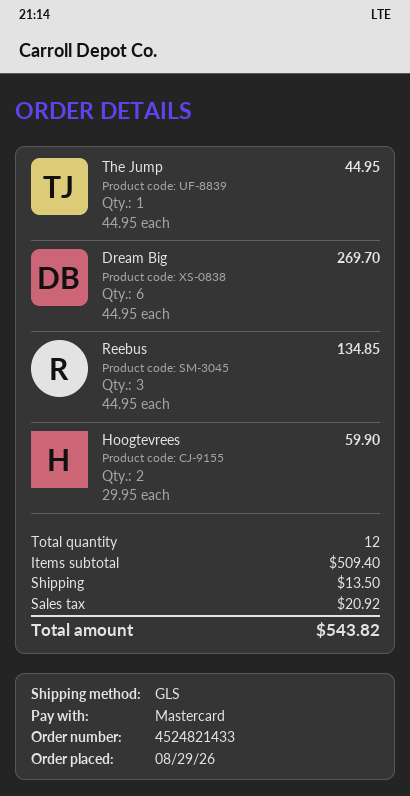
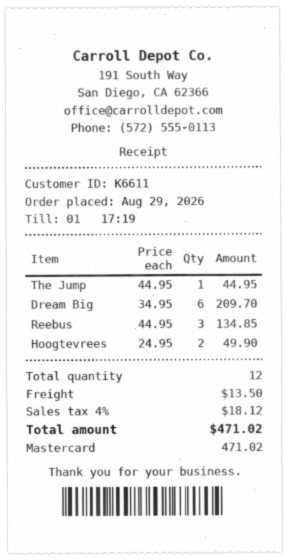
Dream Big: 6 x 44.95 = 269.70 -> 6 x 34.95 = 209.70
Hoogtevrees: 2 x 29.95 = 59.90 -> 2 x 24.95 = 49.90
tax: 20.92 -> 18.12
total: 543.82 -> 471.02

